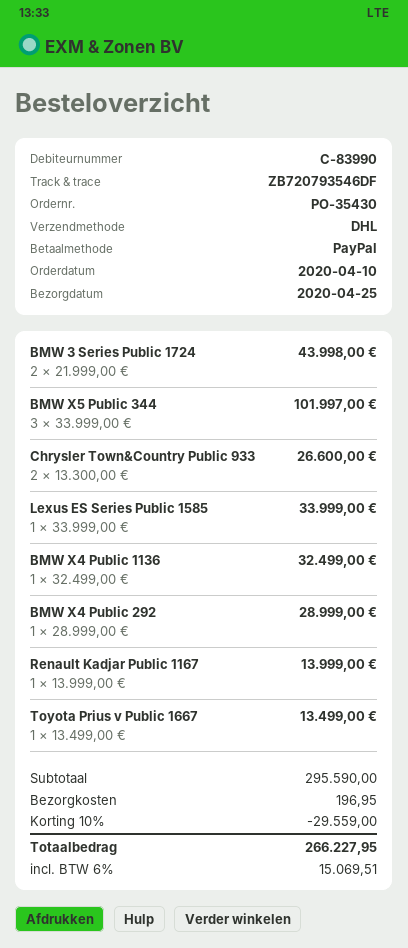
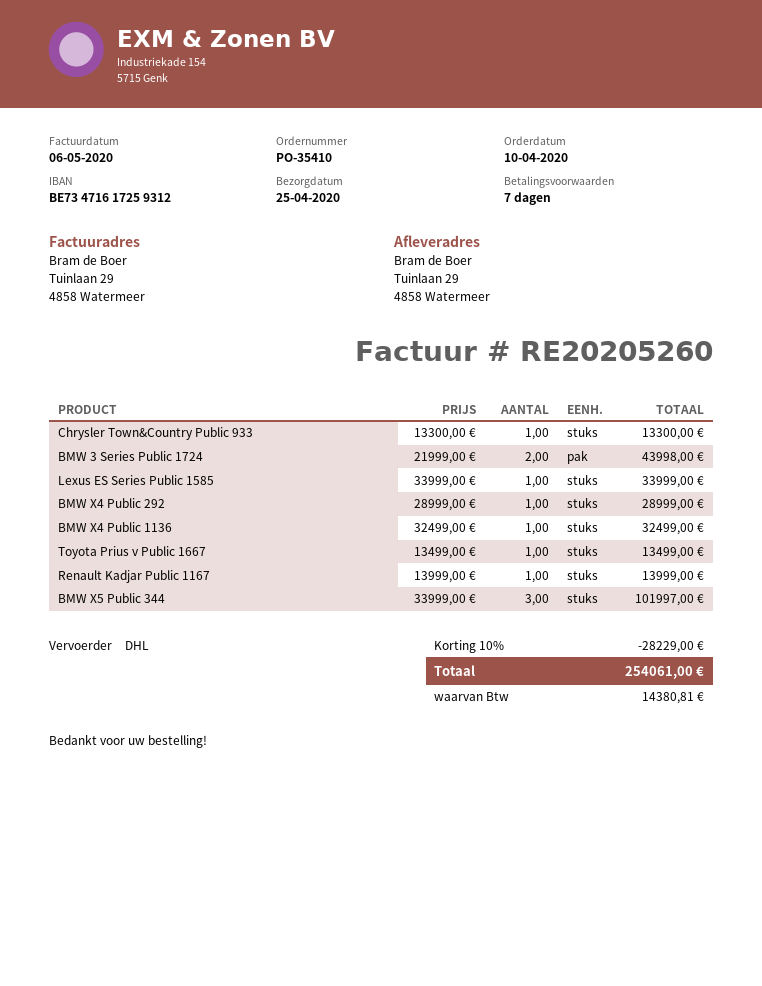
order number: PO-35430 -> PO-35410
Chrysler Town&Country Public 933: 2 x 13300.00 = 26600.00 -> 1 x 13300.00 = 13300.00
discount: 10% = 29559.00 -> 10% = 28229.00
shipping: 196.95 -> none
tax: 15069.51 -> 14380.81
total: 266227.95 -> 254061.00

